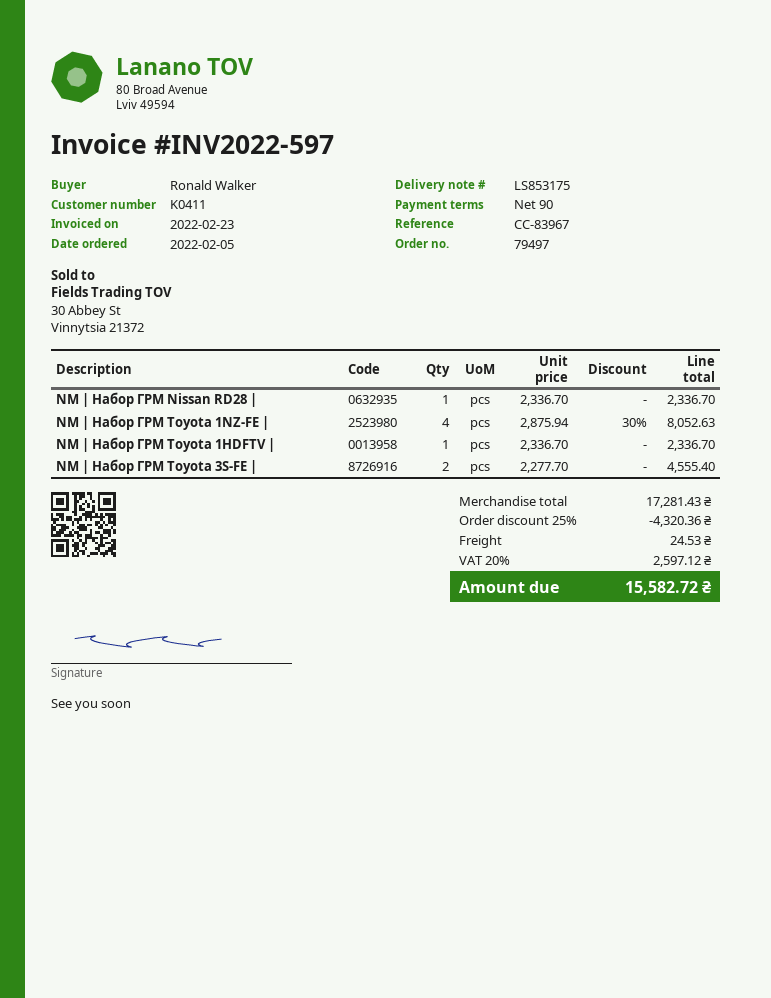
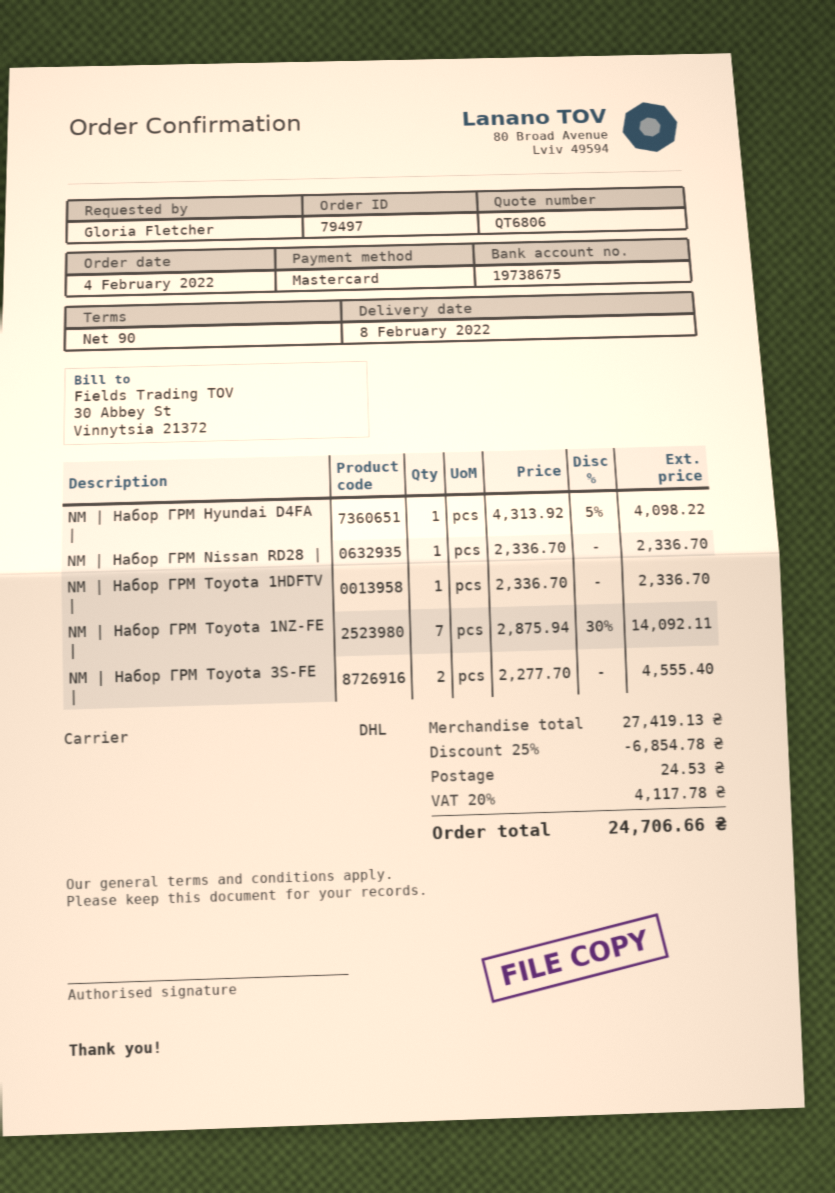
order date: 2022-02-05 -> 2022-02-04
ordered by: Ronald Walker -> Gloria Fletcher
NM | Набор ГРМ Toyota 1NZ-FE |: 4 x 2875.94 - 30% = 8052.63 -> 7 x 2875.94 - 30% = 14092.11
NM | Набор ГРМ Hyundai D4FA |: none -> 1 x 4313.92 - 5% = 4098.22
subtotal: 17281.43 -> 27419.13
discount: 25% = 4320.36 -> 25% = 6854.78
tax: 20% = 2597.12 -> 20% = 4117.78
total: 15582.72 -> 24706.66

